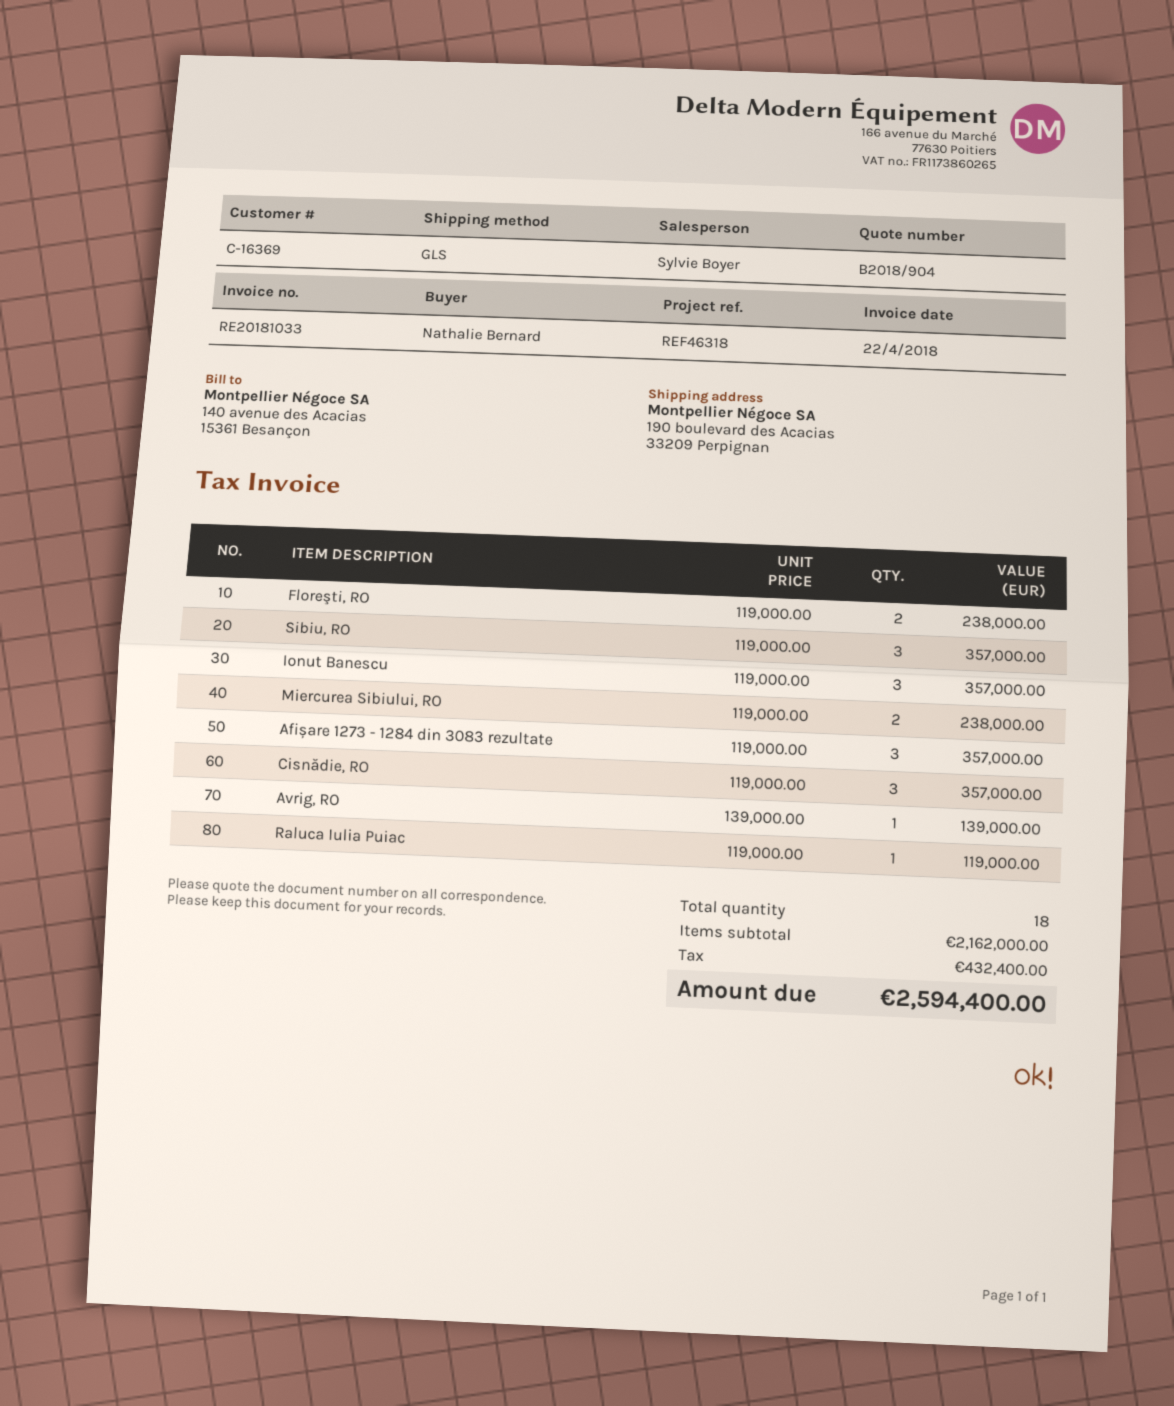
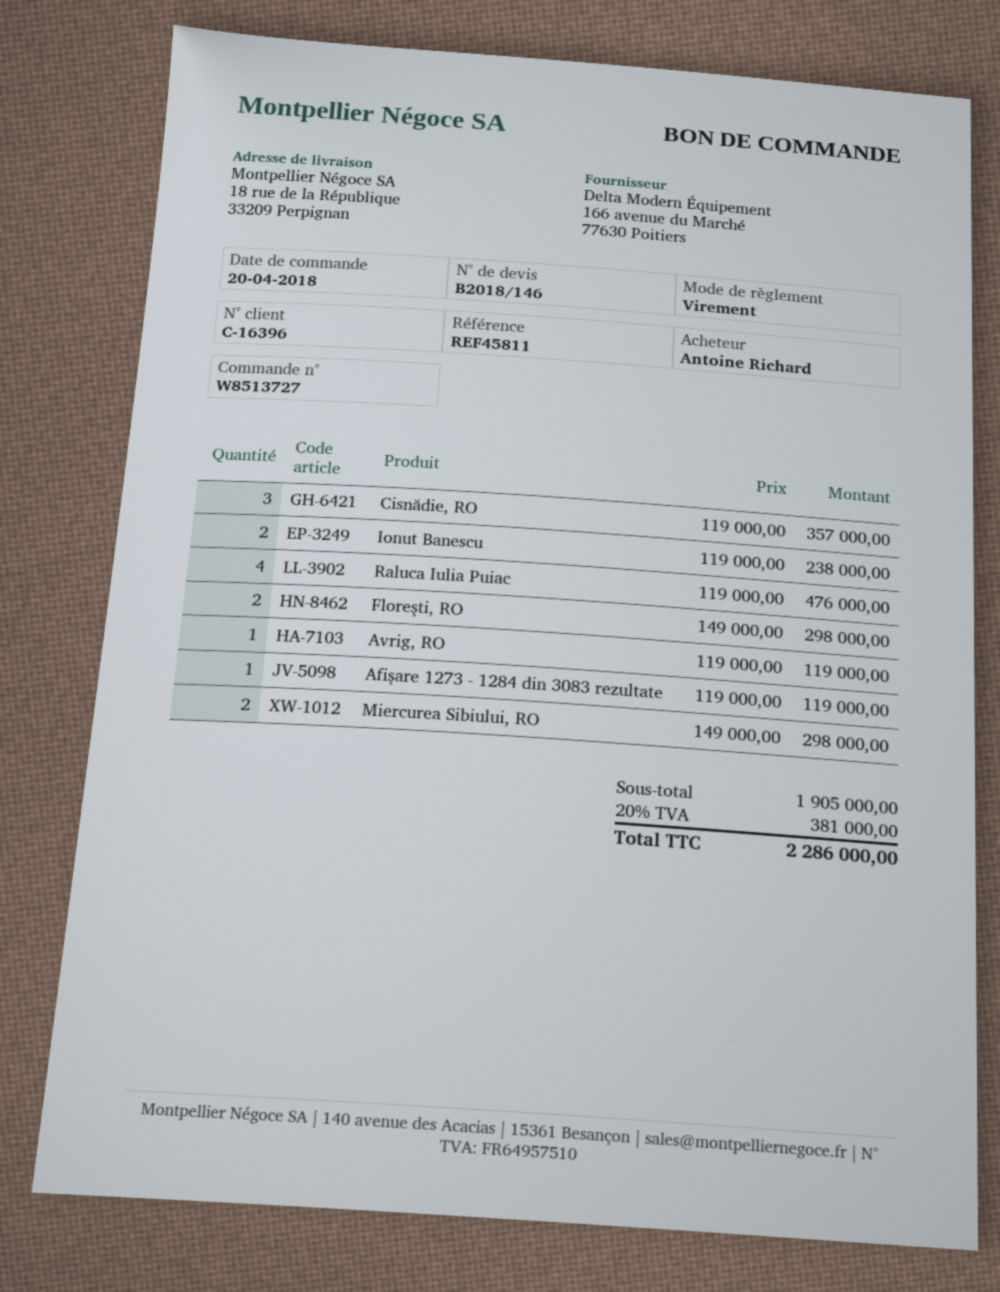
quote number: B2018/904 -> B2018/146
customer number: C-16369 -> C-16396
reference: REF46318 -> REF45811
ordered by: Nathalie Bernard -> Antoine Richard
ship to: 190 boulevard des Acacias, 33209 Perpignan -> 18 rue de la République, 33209 Perpignan
Floreşti, RO: 2 x 119000.00 = 238000.00 -> 2 x 149000.00 = 298000.00
Sibiu, RO: 3 x 119000.00 = 357000.00 -> none
Ionut Banescu: 3 x 119000.00 = 357000.00 -> 2 x 119000.00 = 238000.00
Miercurea Sibiului, RO: 2 x 119000.00 = 238000.00 -> 2 x 149000.00 = 298000.00
Afișare 1273 - 1284 din 3083 rezultate: 3 x 119000.00 = 357000.00 -> 1 x 119000.00 = 119000.00
Avrig, RO: 1 x 139000.00 = 139000.00 -> 1 x 119000.00 = 119000.00
Raluca Iulia Puiac: 1 x 119000.00 = 119000.00 -> 4 x 119000.00 = 476000.00
subtotal: 2162000.00 -> 1905000.00
tax: 432400.00 -> 381000.00
total: 2594400.00 -> 2286000.00

